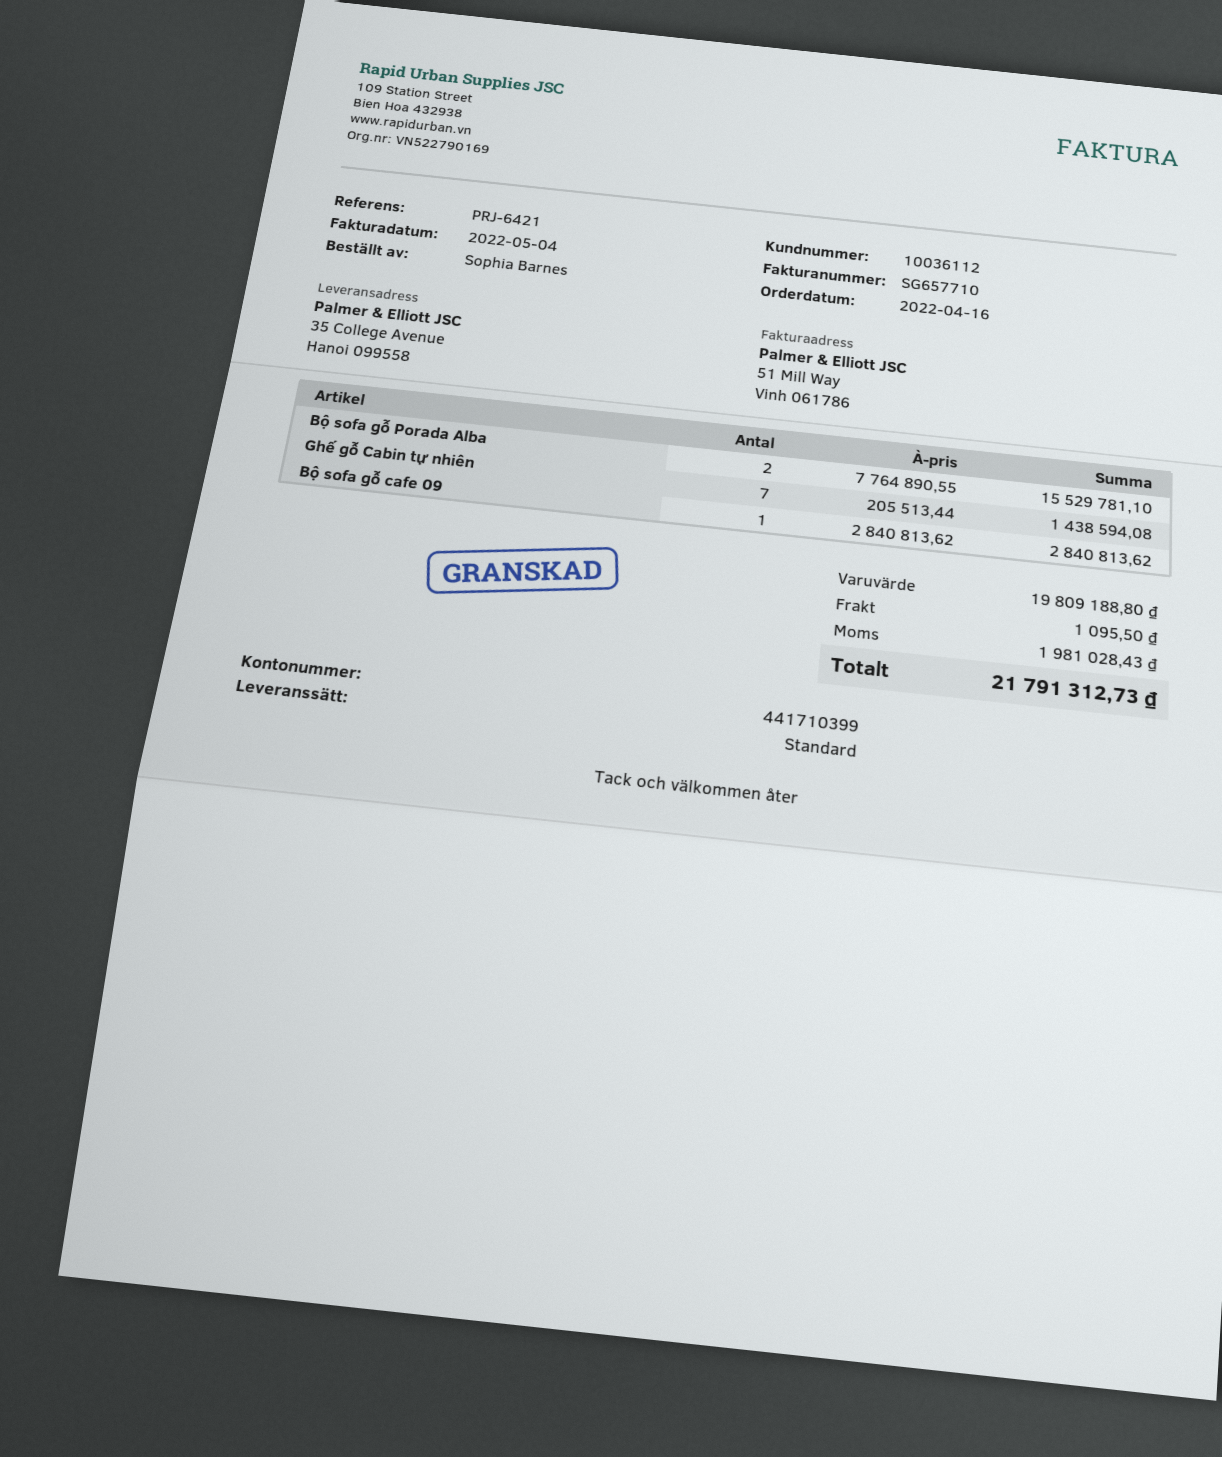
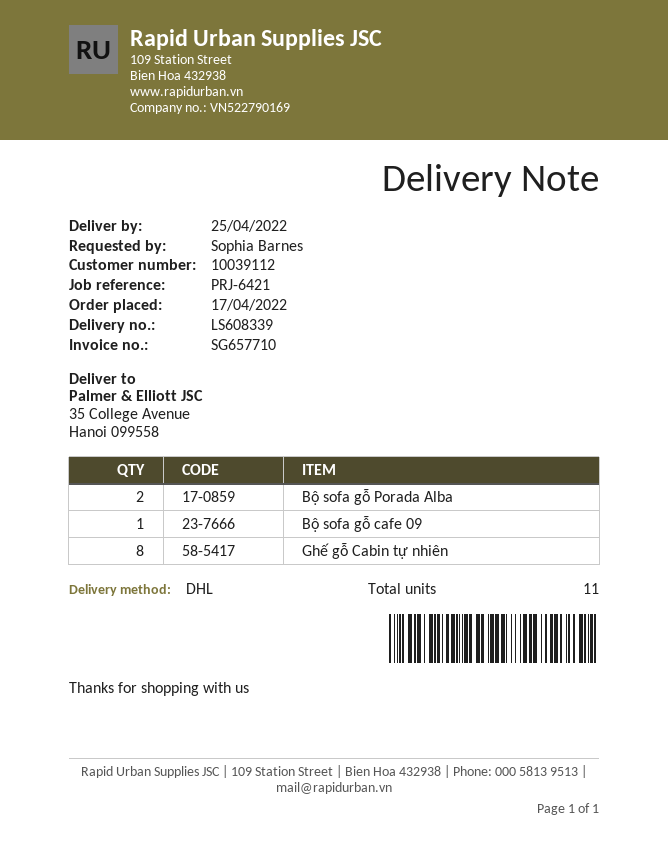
order date: 2022-04-16 -> 2022-04-17
customer number: 10036112 -> 10039112
shipping method: standard -> DHL
Ghế gỗ Cabin tự nhiên: 7 -> 8

